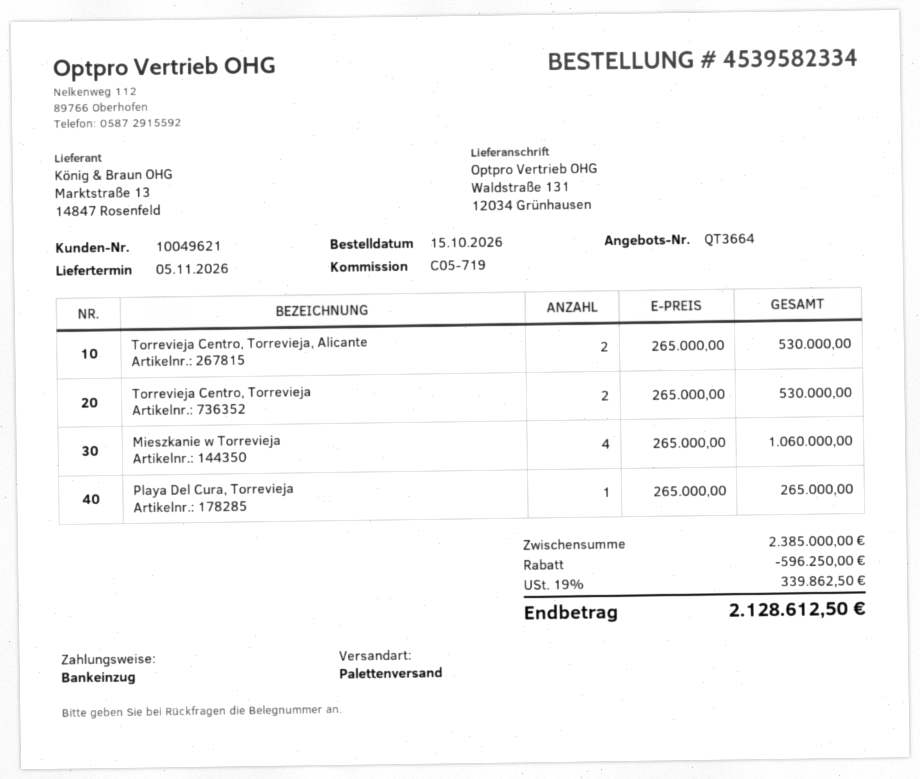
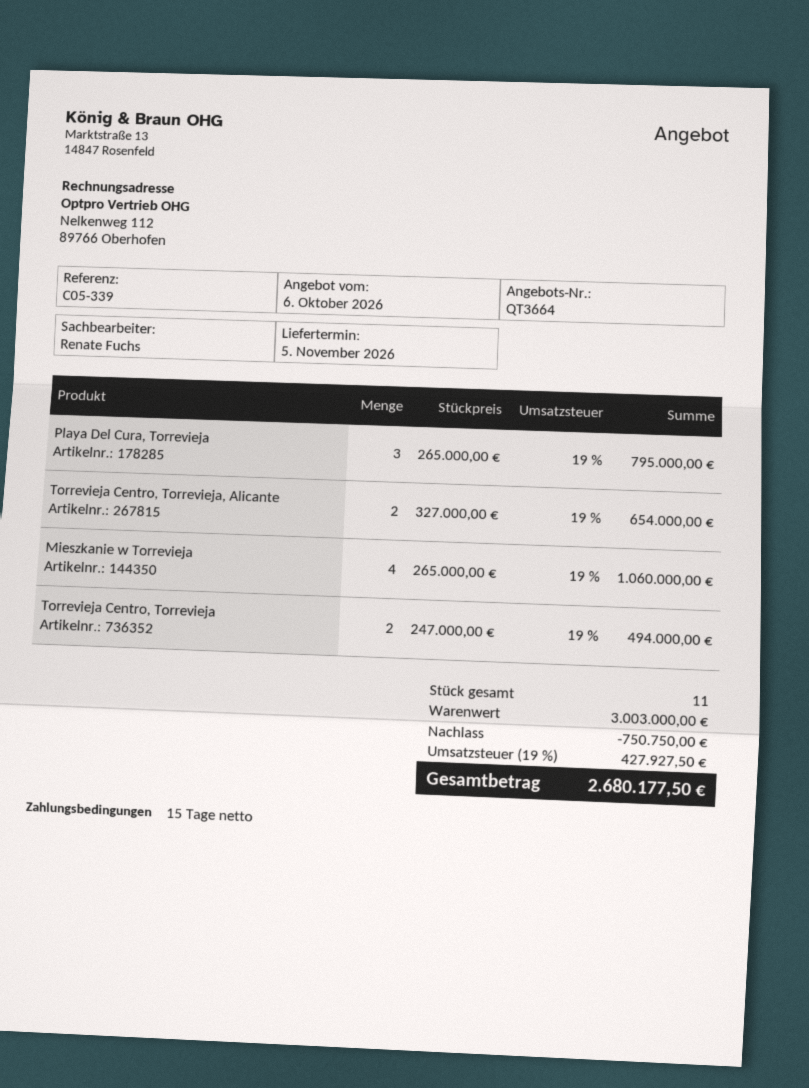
reference: C05-719 -> C05-339
Torrevieja Centro, Torrevieja, Alicante: 2 x 265000.00 = 530000.00 -> 2 x 327000.00 = 654000.00
Torrevieja Centro, Torrevieja: 2 x 265000.00 = 530000.00 -> 2 x 247000.00 = 494000.00
Playa Del Cura, Torrevieja: 1 x 265000.00 = 265000.00 -> 3 x 265000.00 = 795000.00
subtotal: 2385000.00 -> 3003000.00
discount: 596250.00 -> 750750.00
tax: 19% = 339862.50 -> 19% = 427927.50
total: 2128612.50 -> 2680177.50

